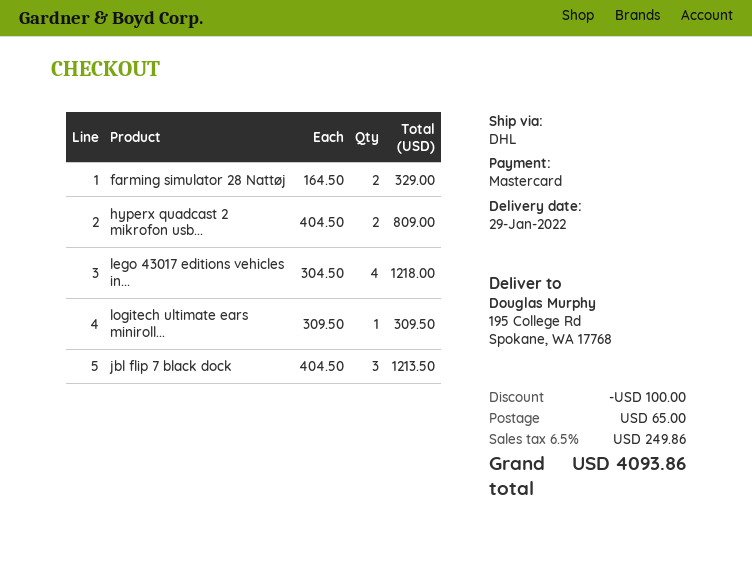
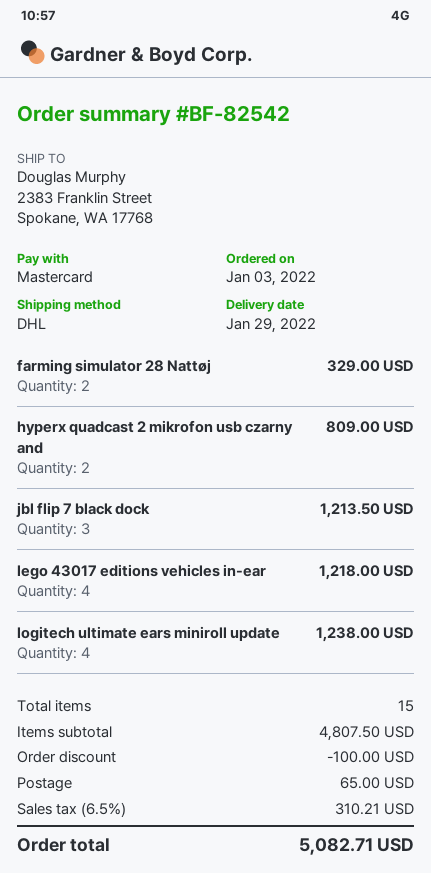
ship to: 195 College Rd, Spokane, WA 17768 -> 2383 Franklin Street, Spokane, WA 17768
logitech ultimate ears miniroll...: 1 for 309.50 -> 4 for 1238.00
tax: 6.5% = 249.86 -> 6.5% = 310.21
total: 4093.86 -> 5082.71

